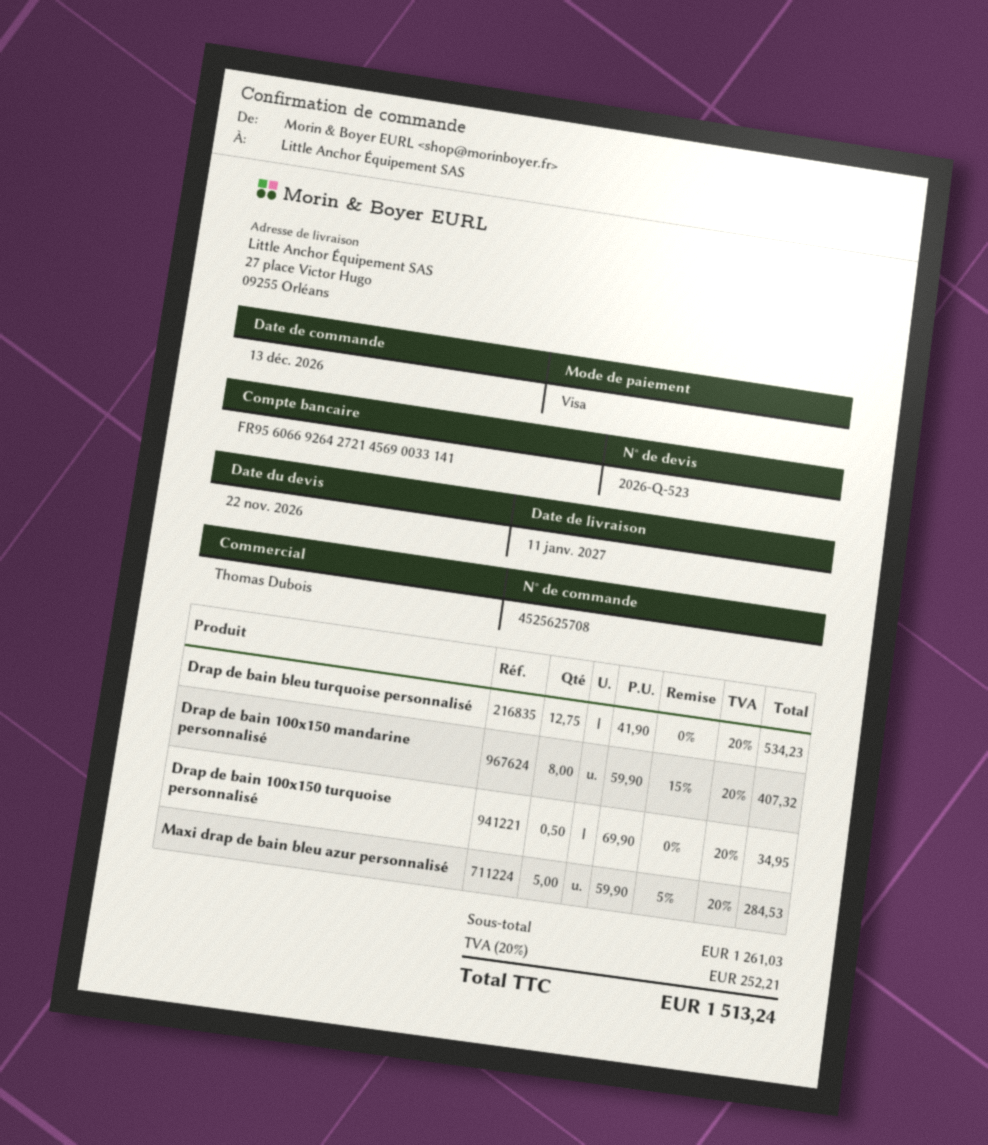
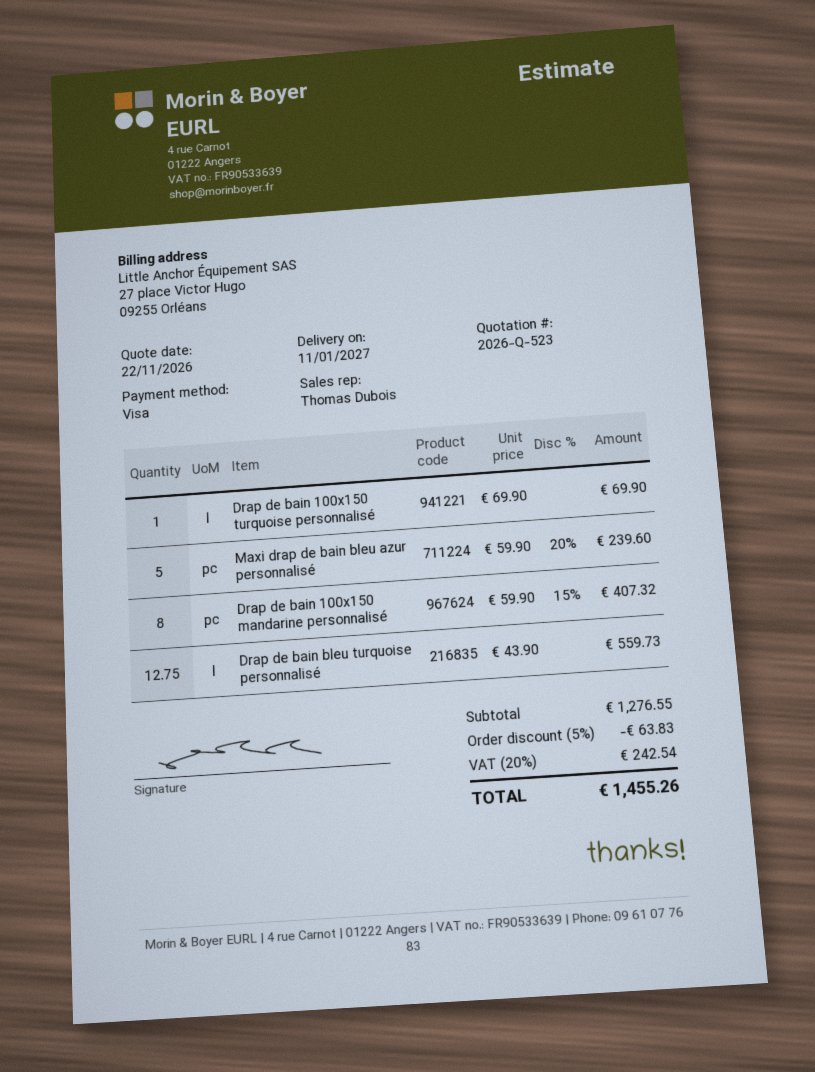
Drap de bain bleu turquoise personnalisé: 12.75 x 41.90 = 534.23 -> 12.75 x 43.90 = 559.73
Drap de bain 100x150 turquoise personnalisé: 0.5 x 69.90 = 34.95 -> 1 x 69.90 = 69.90
Maxi drap de bain bleu azur personnalisé: 5 x 59.90 - 5% = 284.53 -> 5 x 59.90 - 20% = 239.60
subtotal: 1261.03 -> 1276.55
discount: none -> 5% = 63.83
tax: 20% = 252.21 -> 20% = 242.54
total: 1513.24 -> 1455.26

